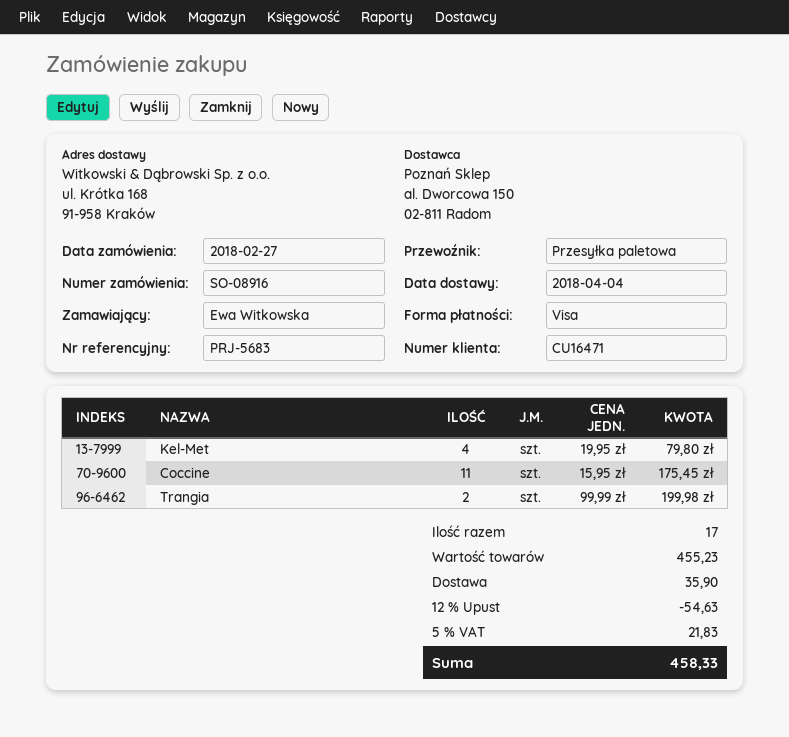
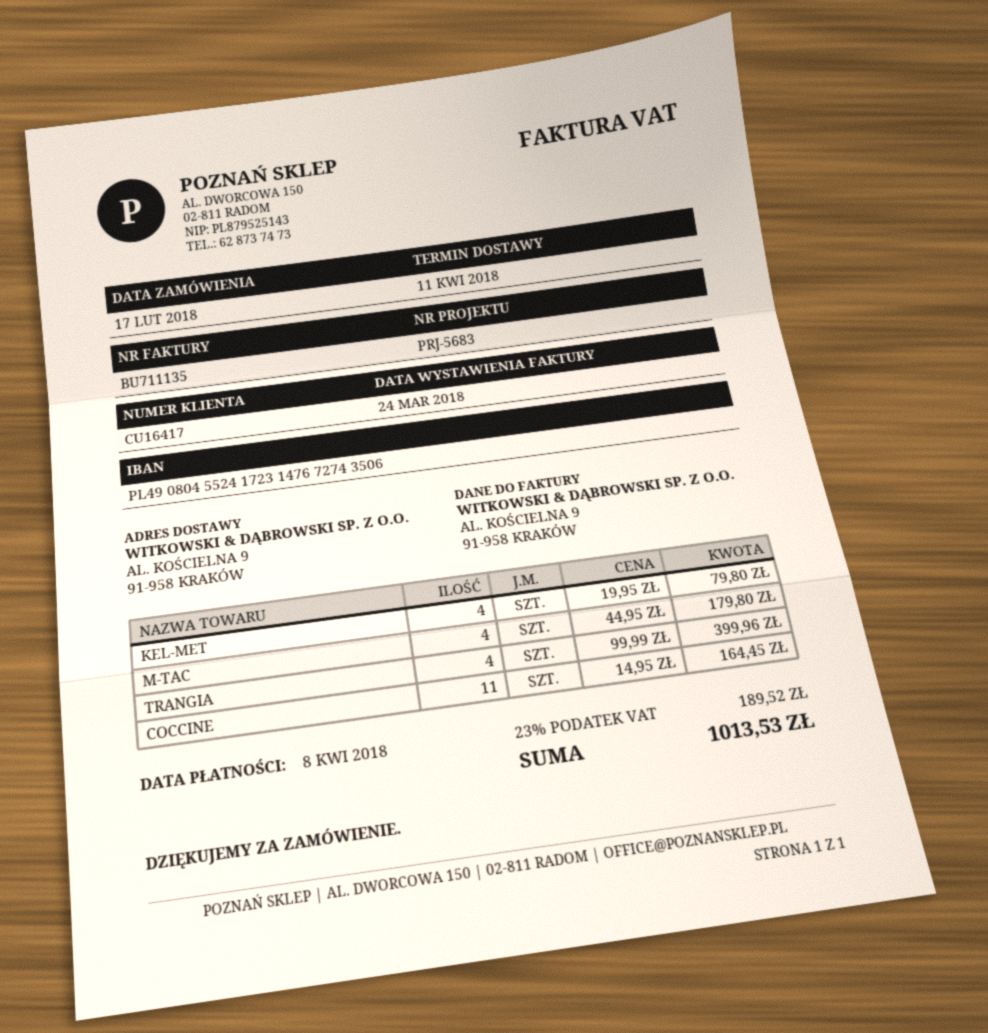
order date: 2018-02-27 -> 2018-02-17
delivery date: 2018-04-04 -> 2018-04-11
customer number: CU16471 -> CU16417
ship to: ul. Krótka 168, 91-958 Kraków -> AL. KOŚCIELNA 9, 91-958 KRAKÓW
Coccine: 11 x 15.95 = 175.45 -> 11 x 14.95 = 164.45
Trangia: 2 x 99.99 = 199.98 -> 4 x 99.99 = 399.96
M-TAC: none -> 4 x 44.95 = 179.80
discount: 12% = 54.63 -> none
shipping: 35.90 -> none
tax: 5% = 21.83 -> 23% = 189.52
total: 458.33 -> 1013.53

